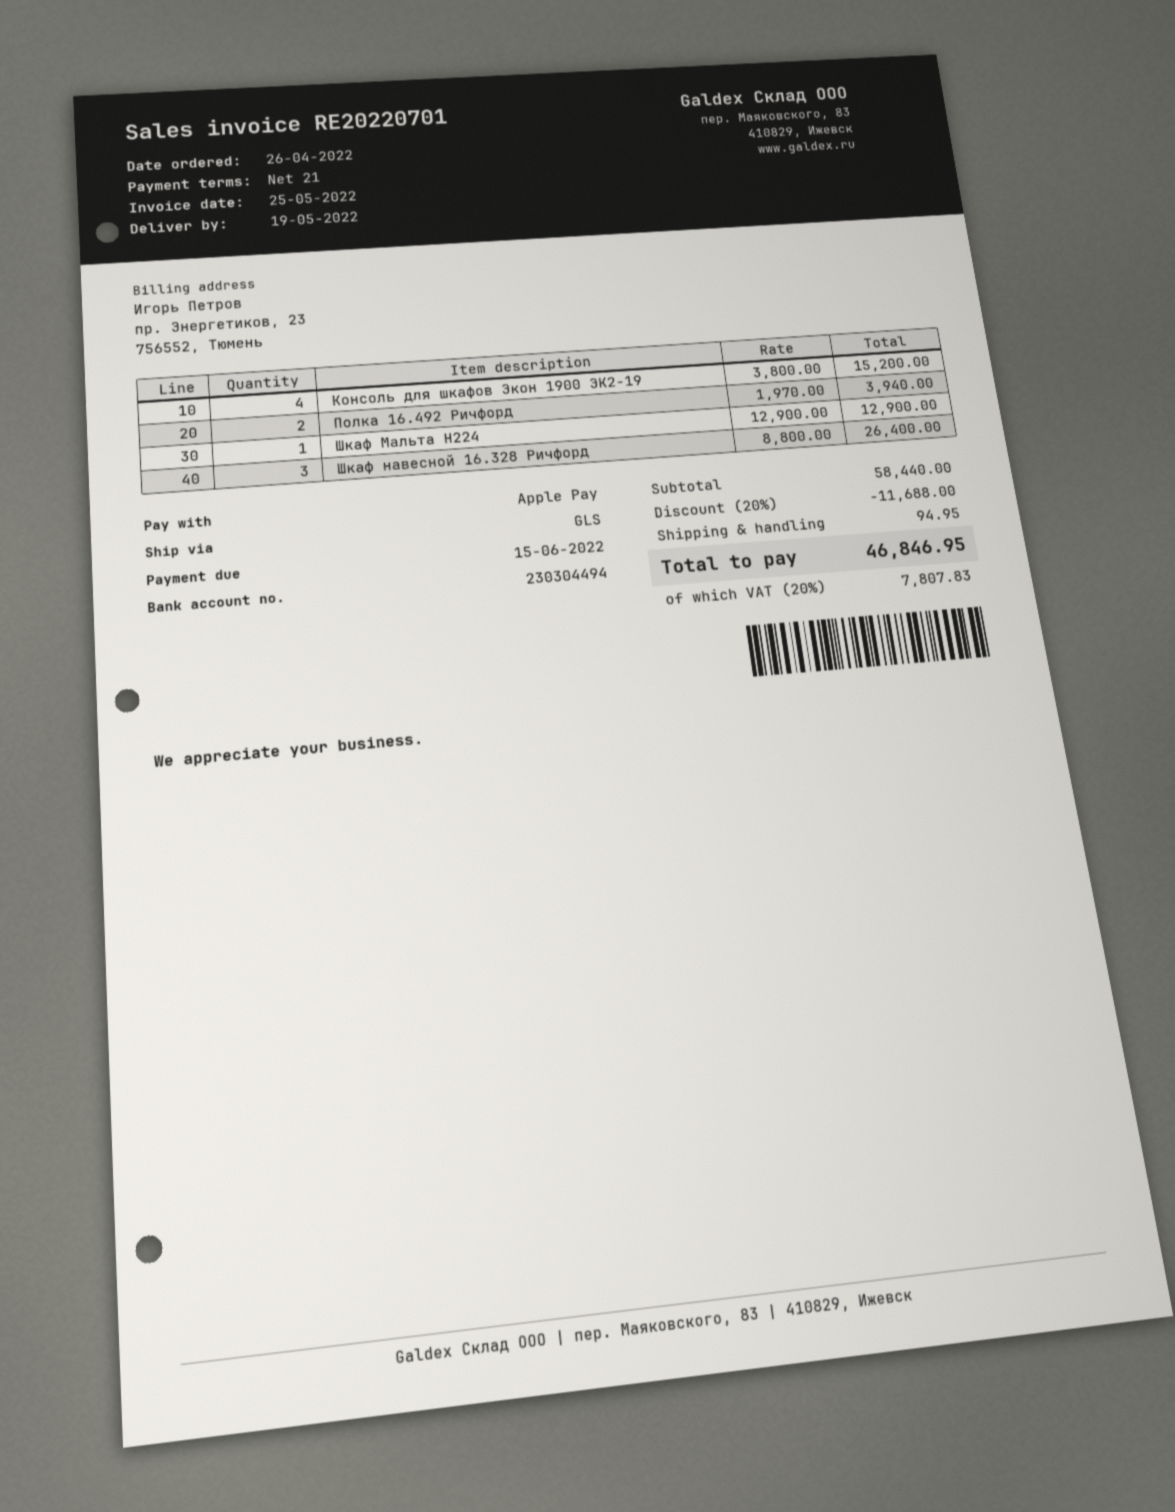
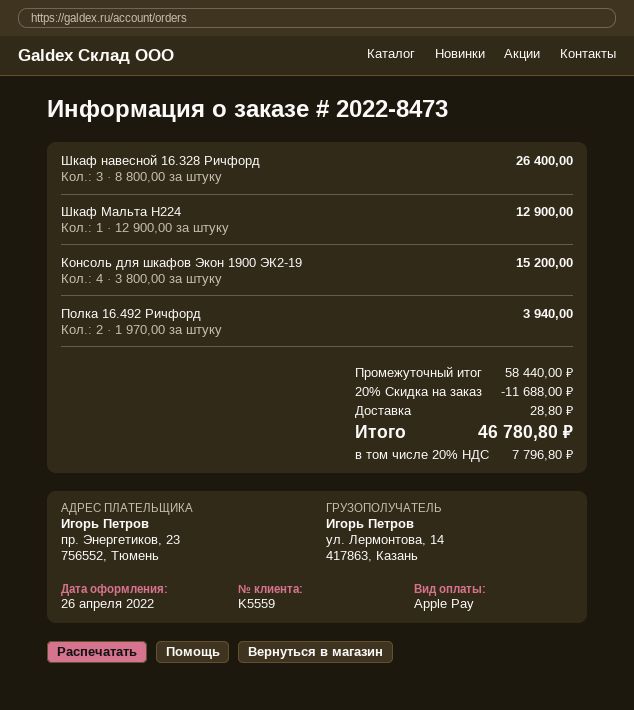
shipping: 94.95 -> 28.80
tax: 20% = 7807.83 -> 20% = 7796.80
total: 46846.95 -> 46780.80

